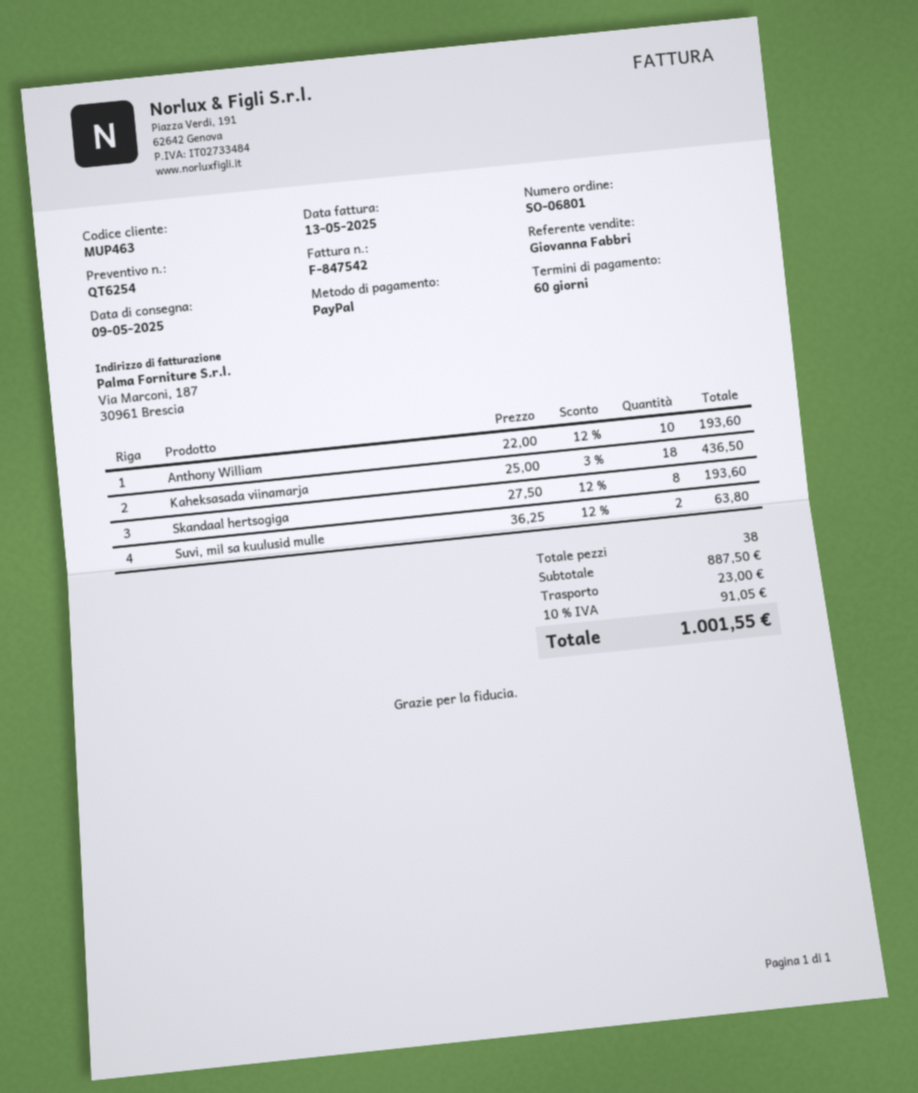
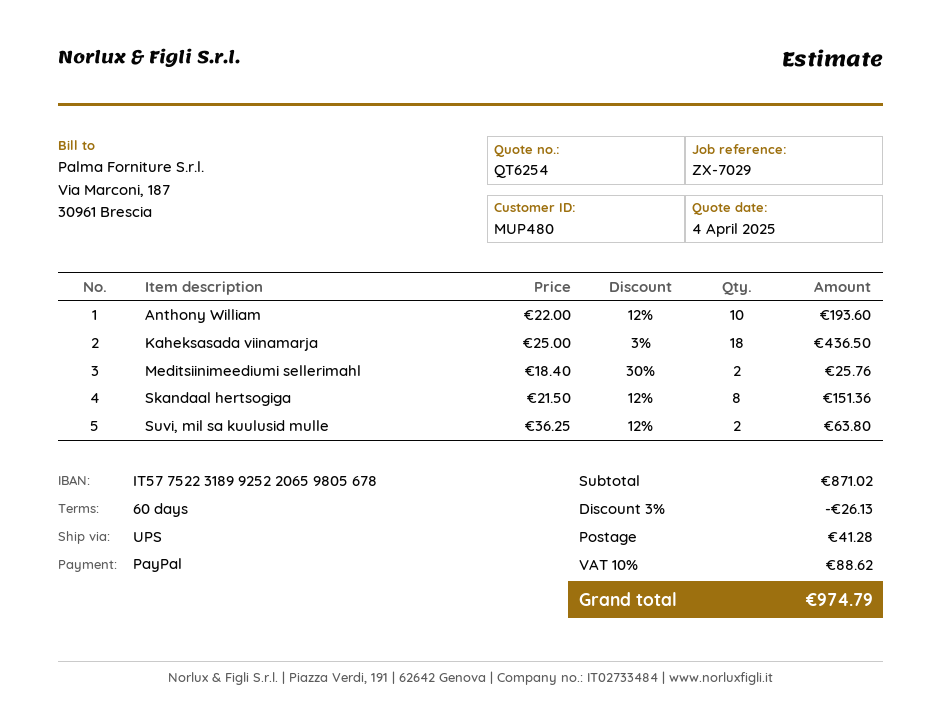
customer number: MUP463 -> MUP480
Skandaal hertsogiga: 8 x 27.50 - 12% = 193.60 -> 8 x 21.50 - 12% = 151.36
Meditsiinimeediumi sellerimahl: none -> 2 x 18.40 - 30% = 25.76
subtotal: 887.50 -> 871.02
discount: none -> 3% = 26.13
shipping: 23.00 -> 41.28
tax: 10% = 91.05 -> 10% = 88.62
total: 1001.55 -> 974.79

